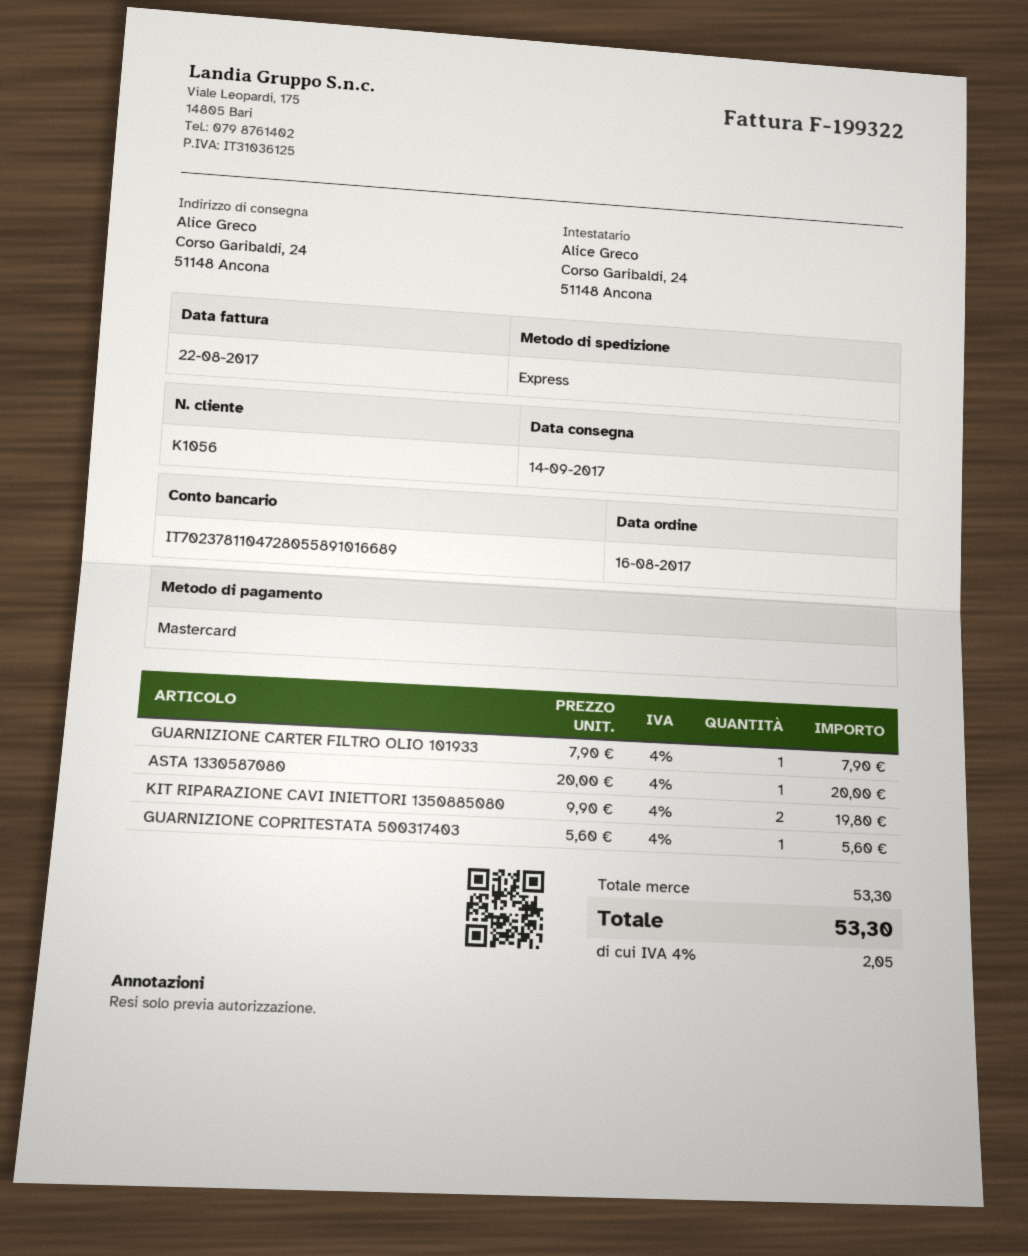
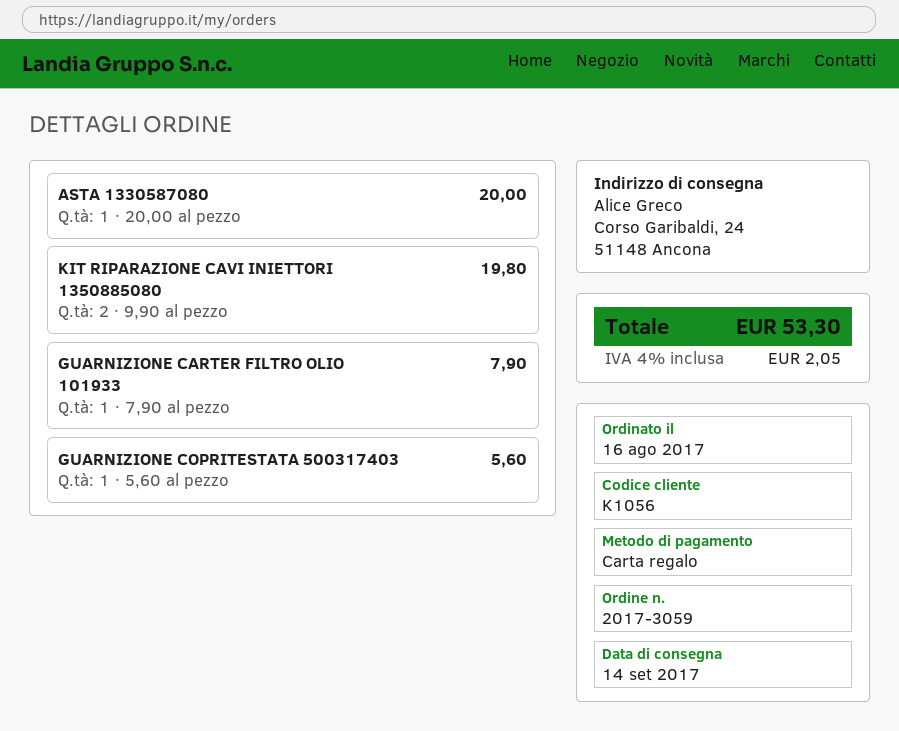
payment method: Mastercard -> gift card

